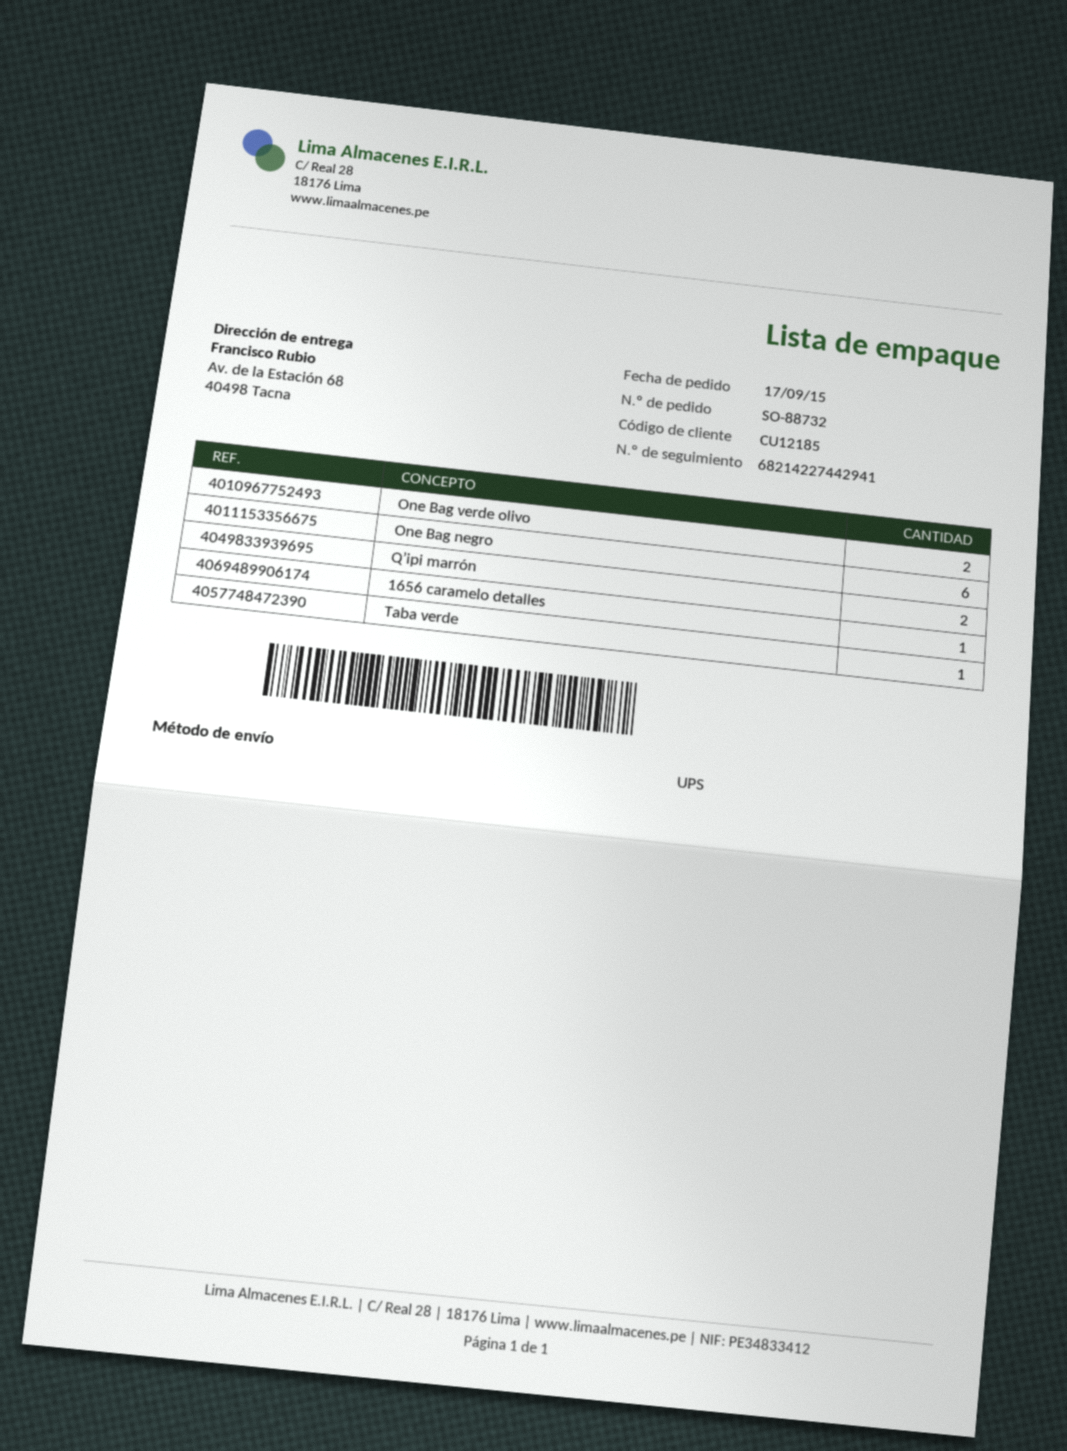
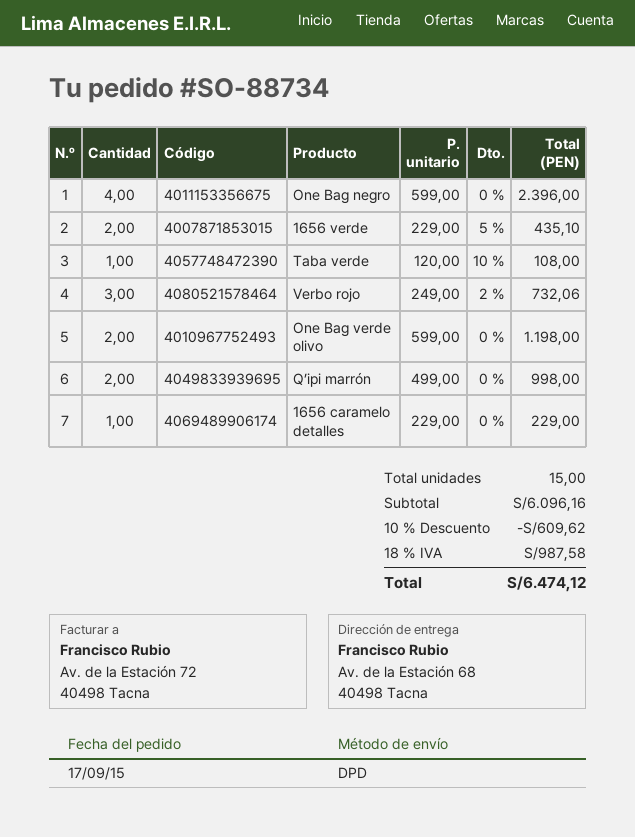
order number: SO-88732 -> SO-88734
shipping method: UPS -> DPD
One Bag negro: 6 -> 4
1656 verde: none -> 2
Verbo rojo: none -> 3

